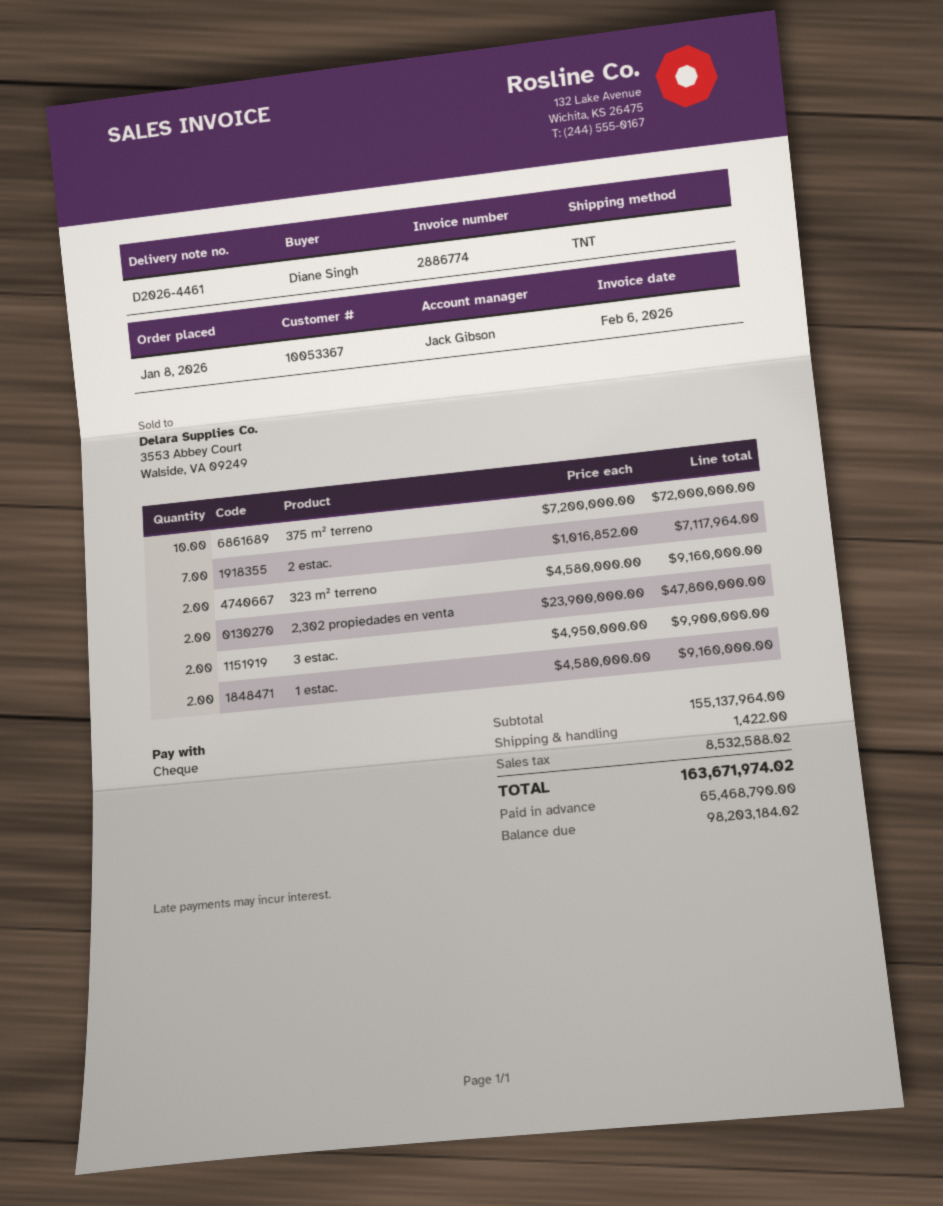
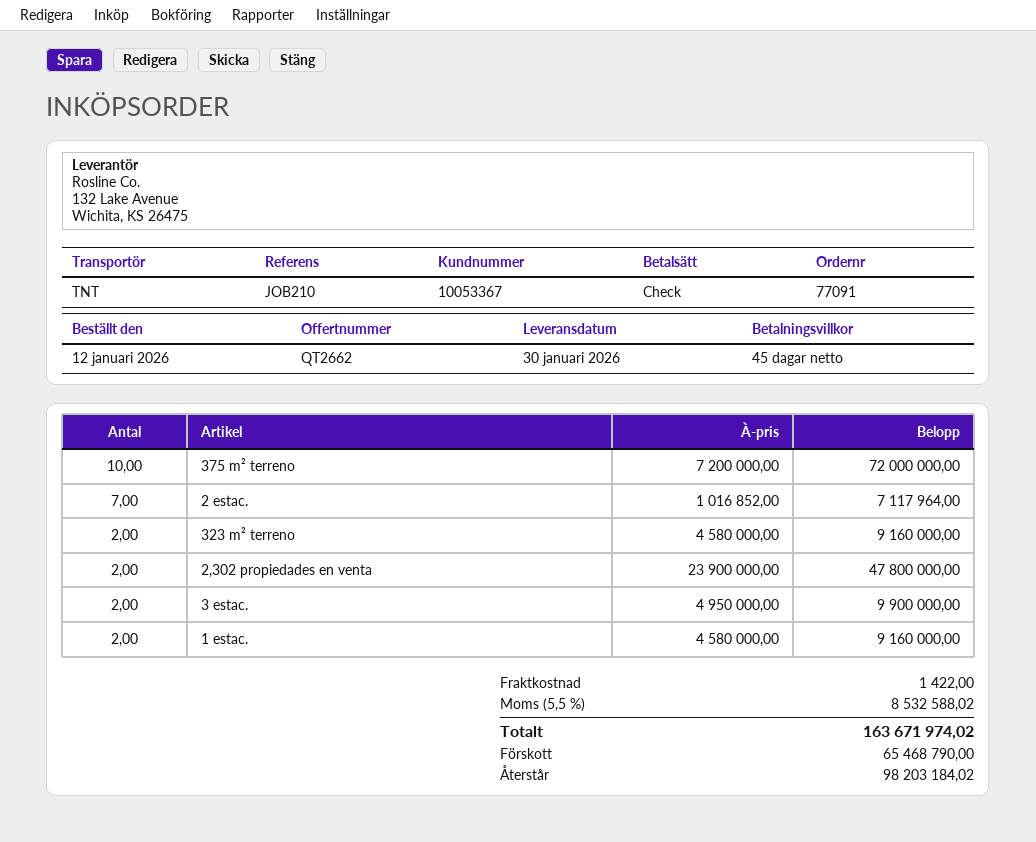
order date: 2026-01-08 -> 2026-01-12

